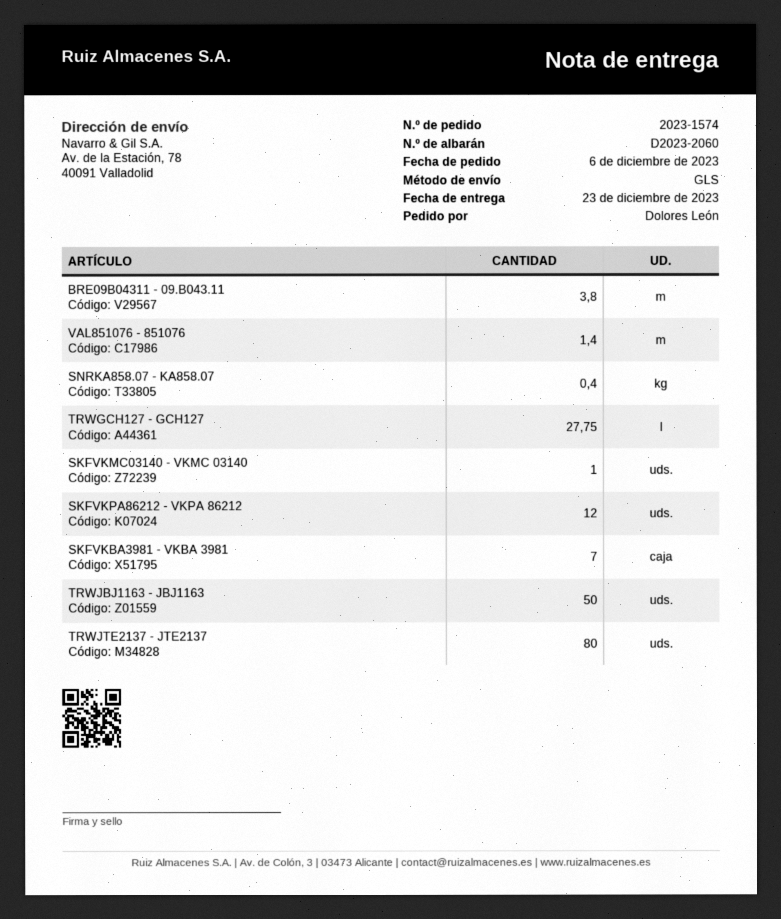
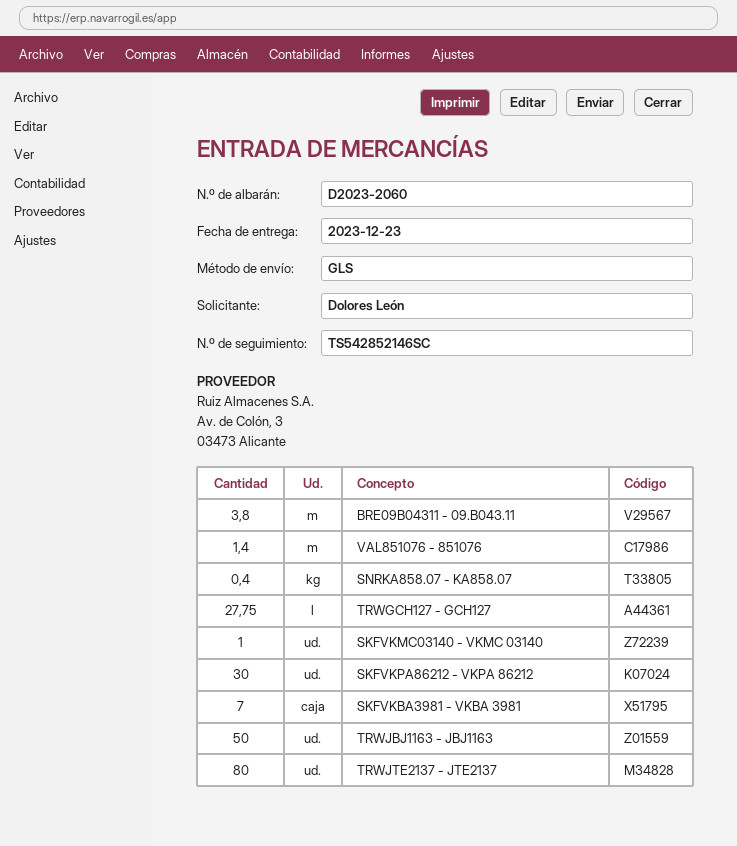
SKFVKPA86212 - VKPA 86212: 12 -> 30

